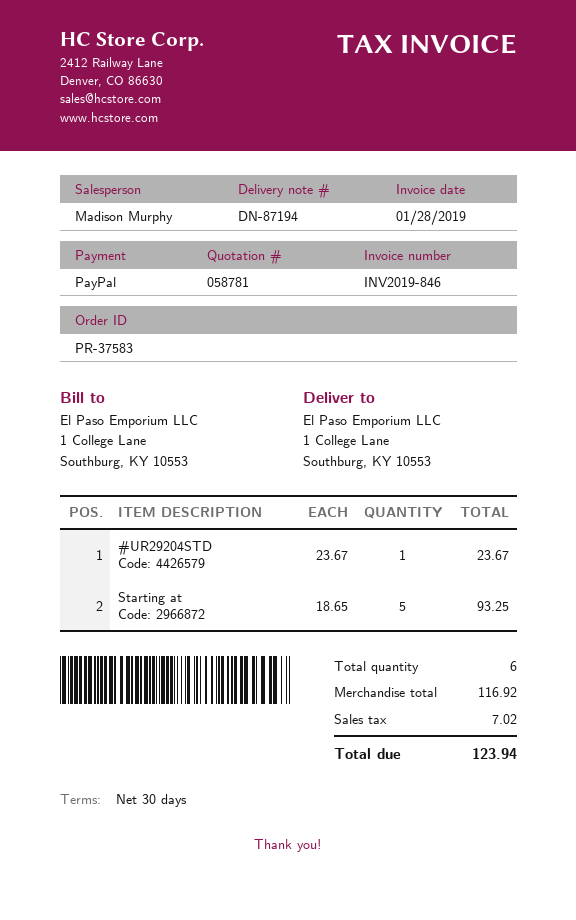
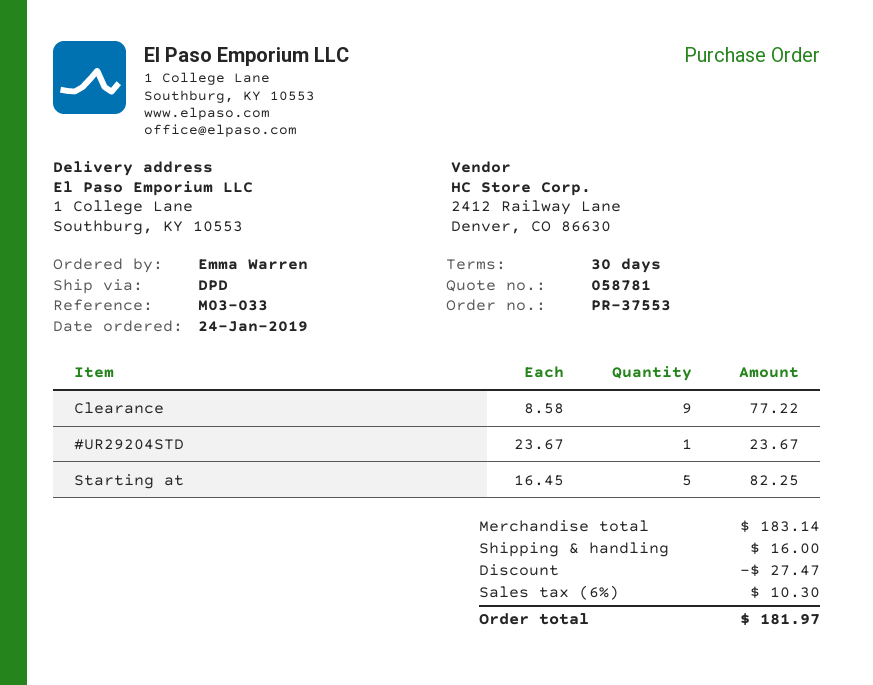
order number: PR-37583 -> PR-37553
Starting at: 5 x 18.65 = 93.25 -> 5 x 16.45 = 82.25
Clearance: none -> 9 x 8.58 = 77.22
subtotal: 116.92 -> 183.14
discount: none -> 27.47
shipping: none -> 16.00
tax: 7.02 -> 10.30
total: 123.94 -> 181.97

